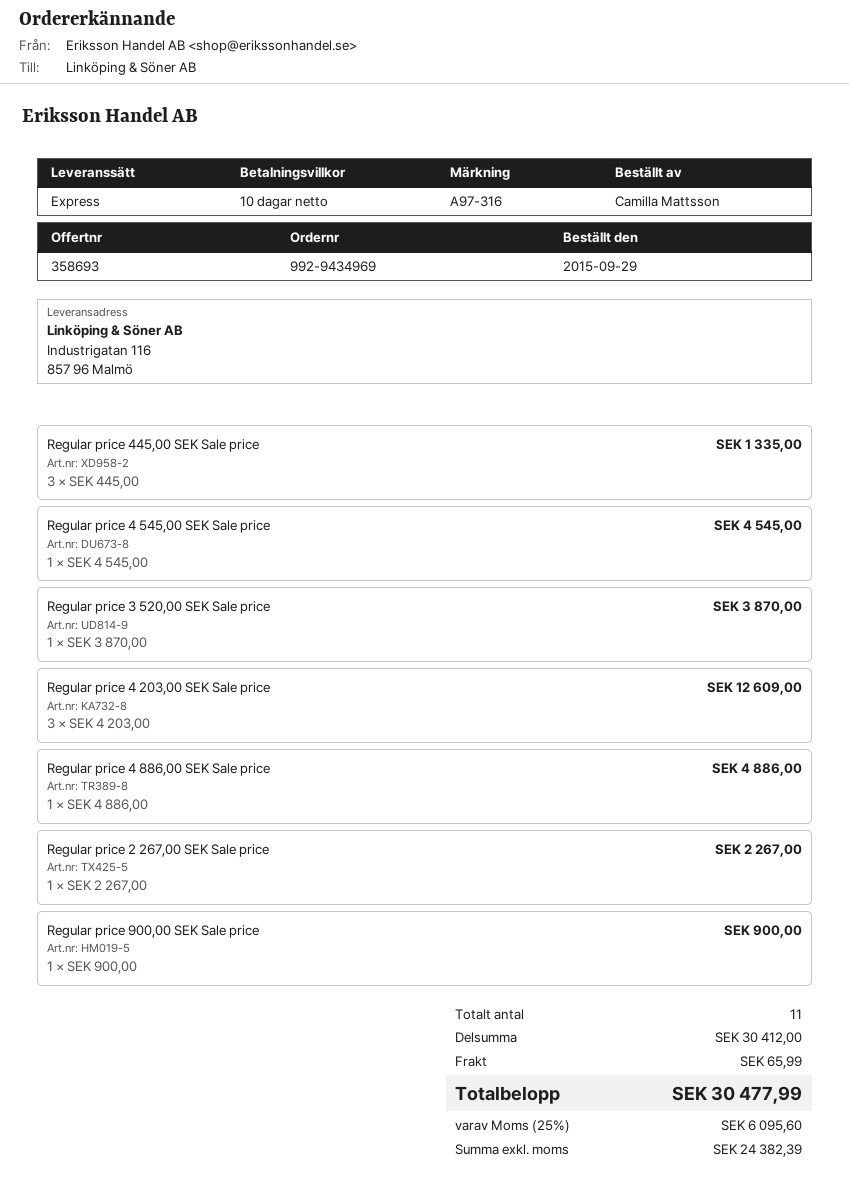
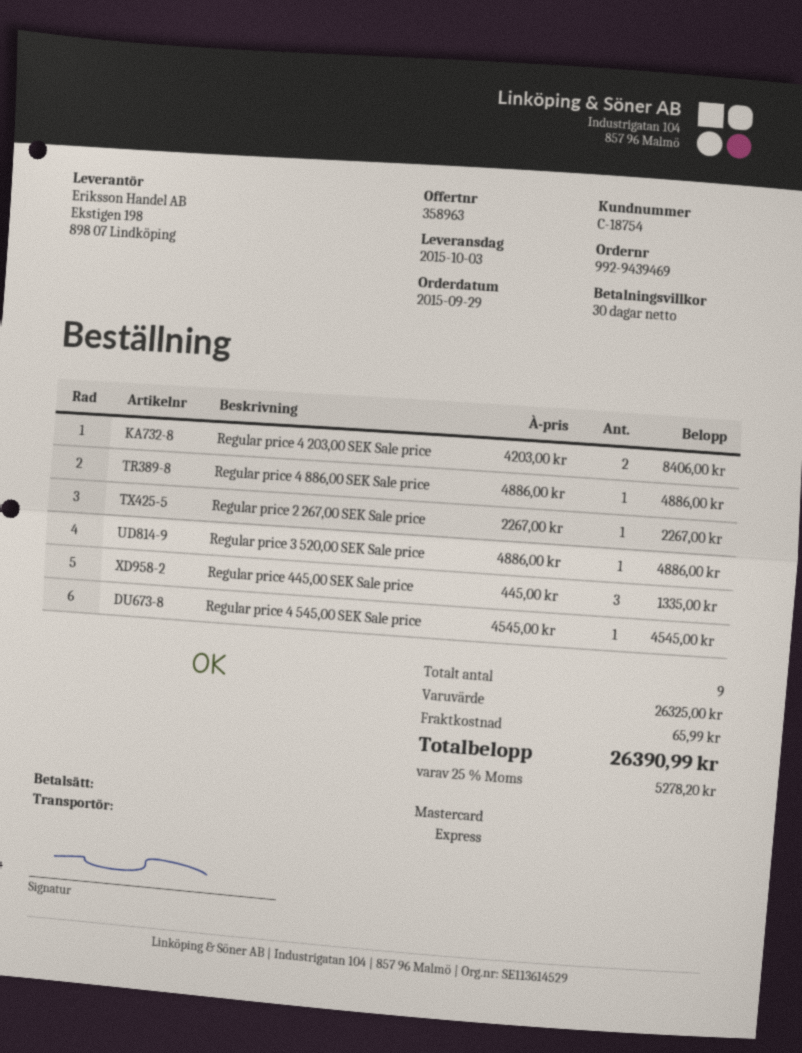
quote number: 358693 -> 358963
order number: 992-9434969 -> 992-9439469
payment terms: 10 days -> 30 days
Regular price 3 520,00 SEK Sale price: 1 x 3870.00 = 3870.00 -> 1 x 4886.00 = 4886.00
Regular price 4 203,00 SEK Sale price: 3 x 4203.00 = 12609.00 -> 2 x 4203.00 = 8406.00
Regular price 900,00 SEK Sale price: 1 x 900.00 = 900.00 -> none
total quantity: 11 -> 9
subtotal: 30412.00 -> 26325.00
tax: 25% = 6095.60 -> 25% = 5278.20
total: 30477.99 -> 26390.99

